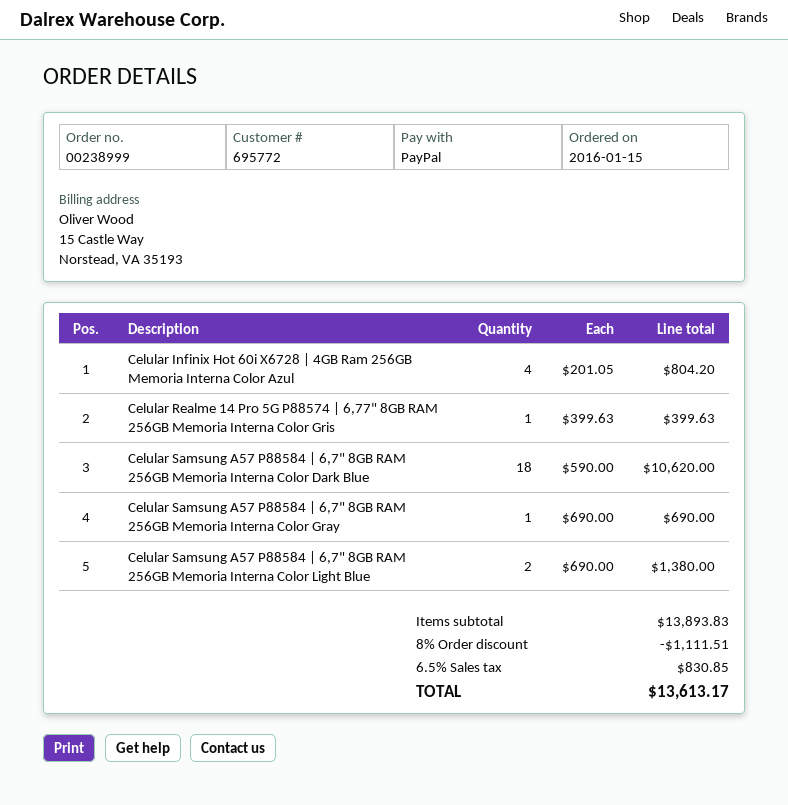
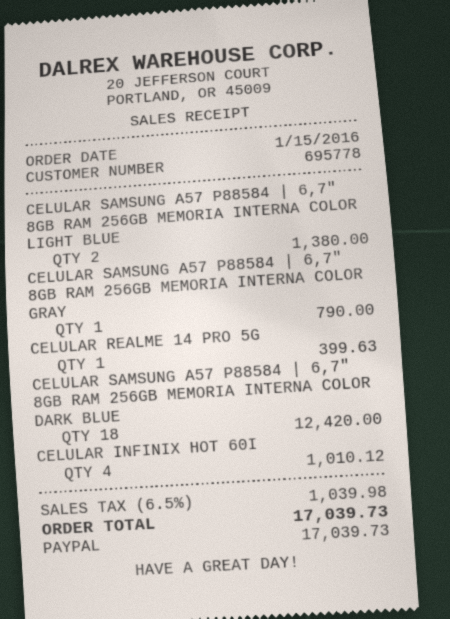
customer number: 695772 -> 695778
Celular Infinix Hot 60i X6728 | 4GB Ram 256GB Memoria Interna Color Azul: 4 for 804.20 -> 4 for 1010.12
Celular Samsung A57 P88584 | 6,7" 8GB RAM 256GB Memoria Interna Color Dark Blue: 18 for 10620.00 -> 18 for 12420.00
Celular Samsung A57 P88584 | 6,7" 8GB RAM 256GB Memoria Interna Color Gray: 1 for 690.00 -> 1 for 790.00
discount: 8% = 1111.51 -> none
tax: 6.5% = 830.85 -> 6.5% = 1039.98
total: 13613.17 -> 17039.73

